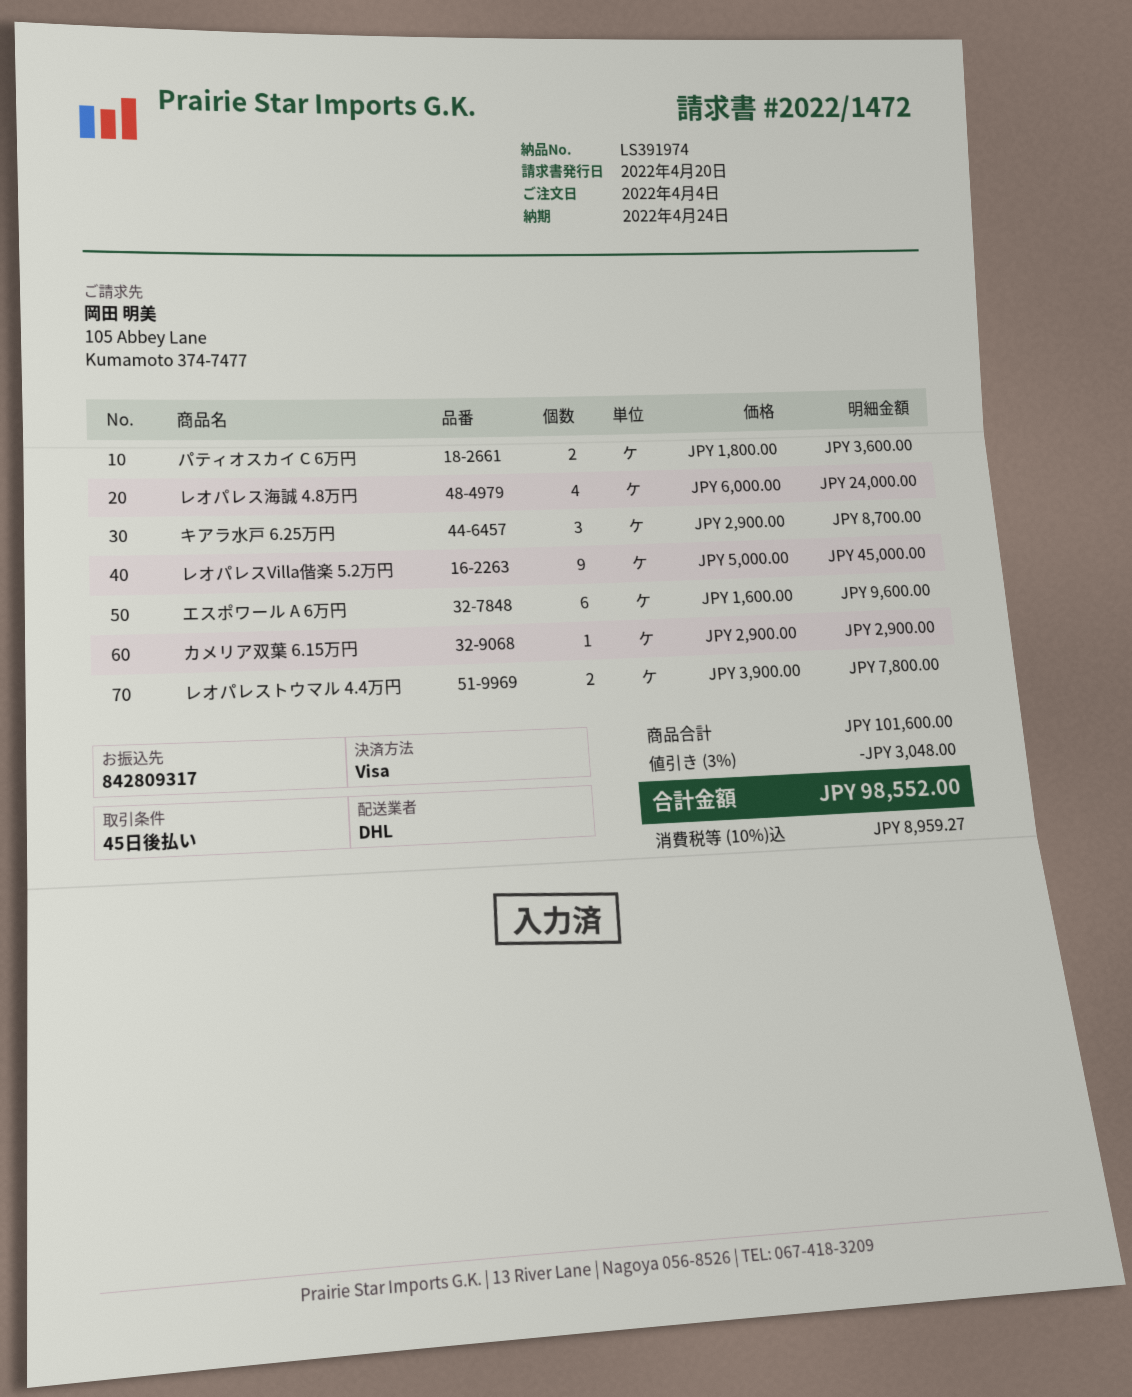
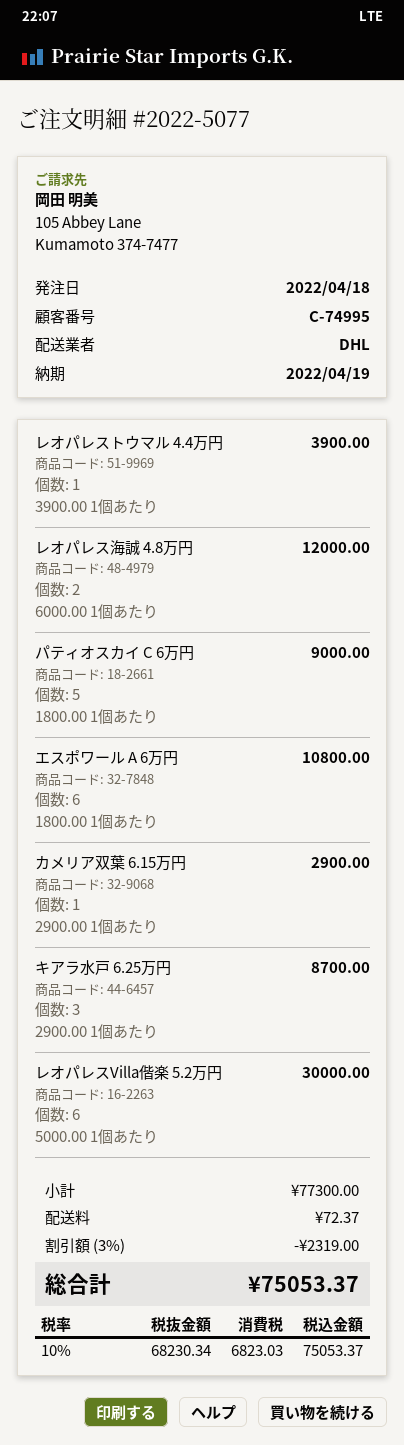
order date: 2022-04-04 -> 2022-04-18
delivery date: 2022-04-24 -> 2022-04-19
パティオスカイ C 6万円: 2 x 1800.00 = 3600.00 -> 5 x 1800.00 = 9000.00
レオパレス海誠 4.8万円: 4 x 6000.00 = 24000.00 -> 2 x 6000.00 = 12000.00
レオパレスVilla偕楽 5.2万円: 9 x 5000.00 = 45000.00 -> 6 x 5000.00 = 30000.00
エスポワール A 6万円: 6 x 1600.00 = 9600.00 -> 6 x 1800.00 = 10800.00
レオパレストウマル 4.4万円: 2 x 3900.00 = 7800.00 -> 1 x 3900.00 = 3900.00
subtotal: 101600.00 -> 77300.00
discount: 3% = 3048.00 -> 3% = 2319.00
shipping: none -> 72.37
tax: 10% = 8959.27 -> 10% = 6823.03
total: 98552.00 -> 75053.37

